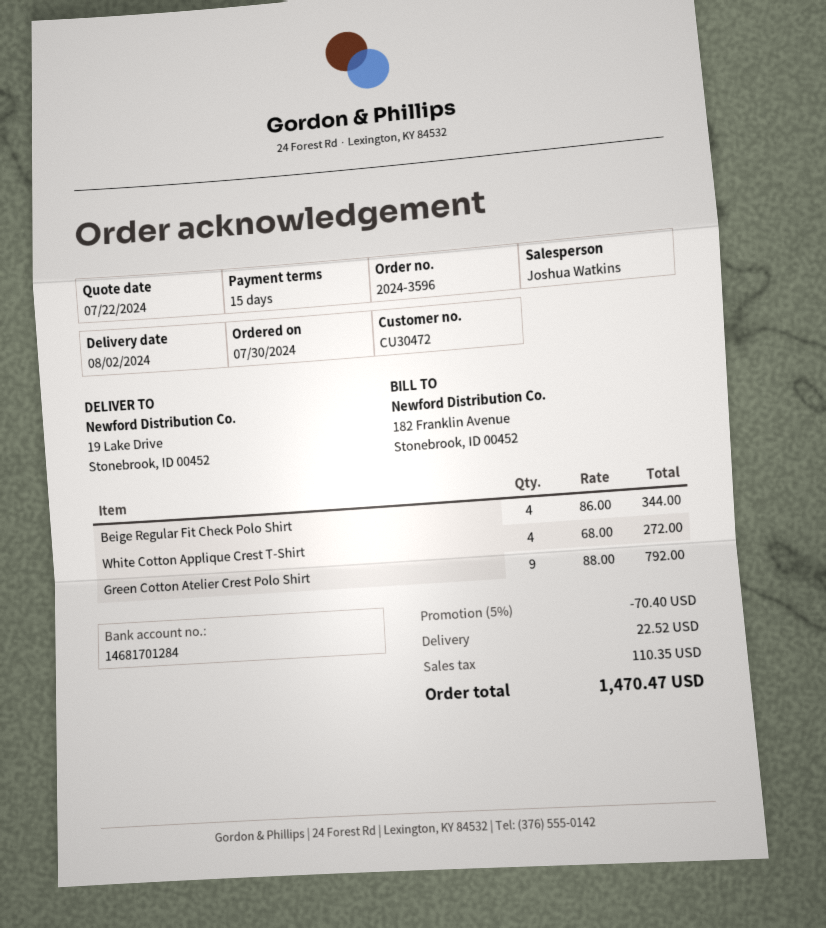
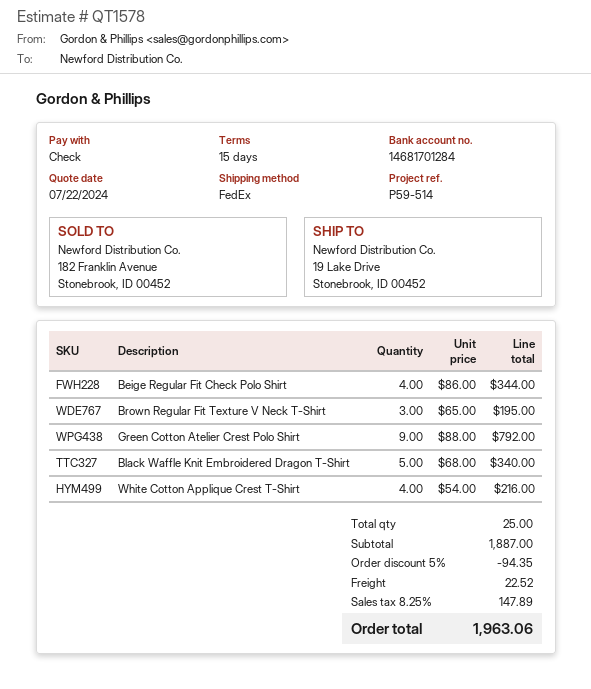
White Cotton Applique Crest T-Shirt: 4 x 68.00 = 272.00 -> 4 x 54.00 = 216.00
Brown Regular Fit Texture V Neck T-Shirt: none -> 3 x 65.00 = 195.00
Black Waffle Knit Embroidered Dragon T-Shirt: none -> 5 x 68.00 = 340.00
discount: 5% = 70.40 -> 5% = 94.35
tax: 110.35 -> 147.89
total: 1470.47 -> 1963.06

